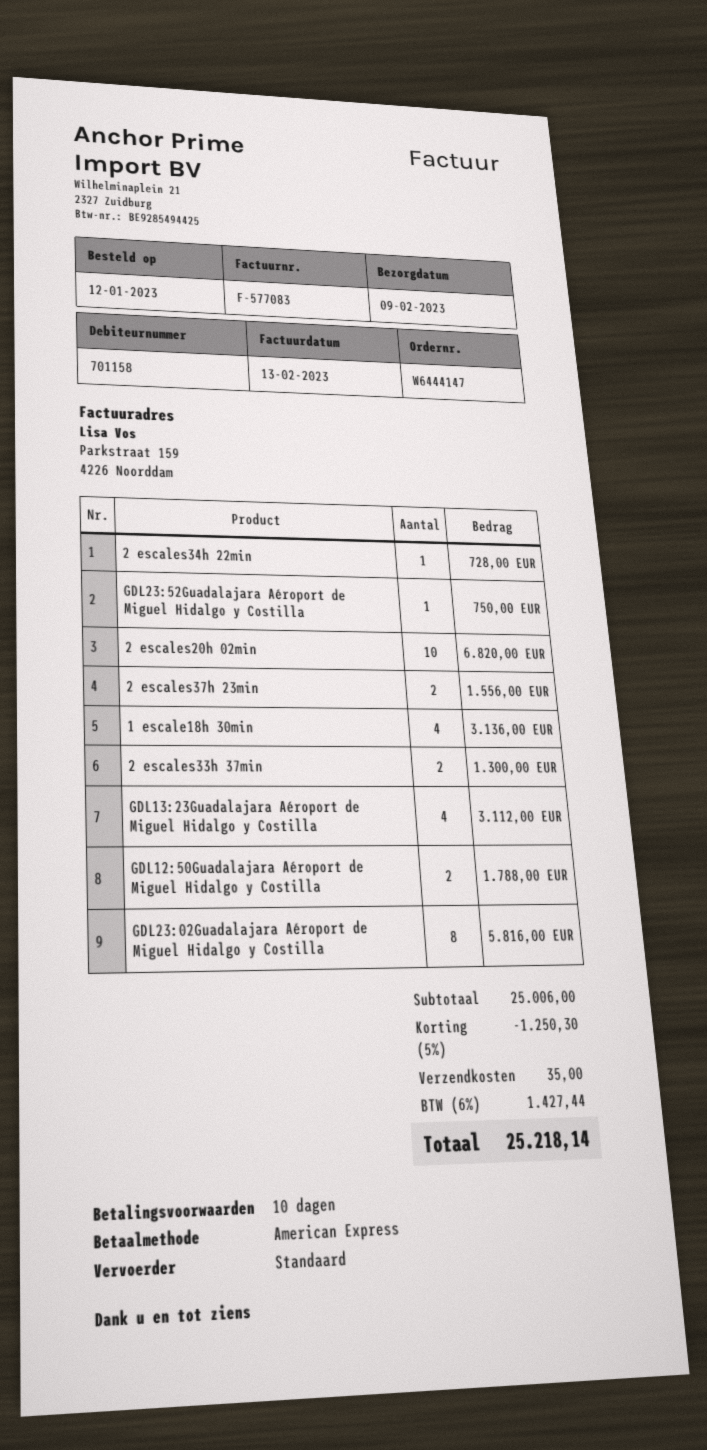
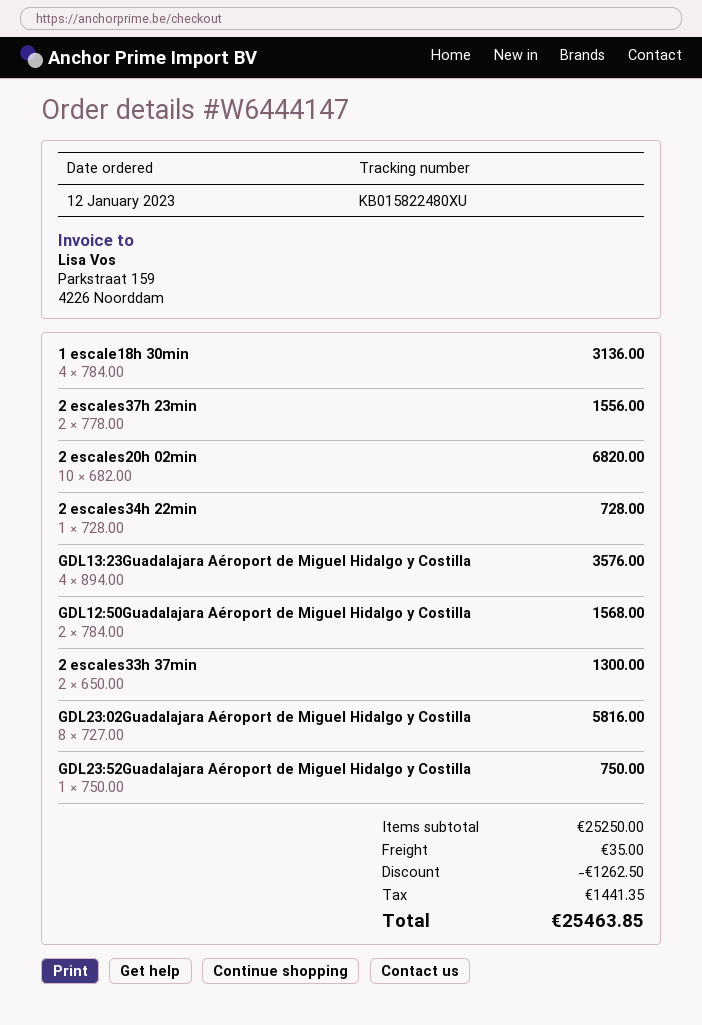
GDL13:23Guadalajara Aéroport de Miguel Hidalgo y Costilla: 4 for 3112.00 -> 4 for 3576.00
GDL12:50Guadalajara Aéroport de Miguel Hidalgo y Costilla: 2 for 1788.00 -> 2 for 1568.00
subtotal: 25006.00 -> 25250.00
discount: 1250.30 -> 1262.50
tax: 1427.44 -> 1441.35
total: 25218.14 -> 25463.85

